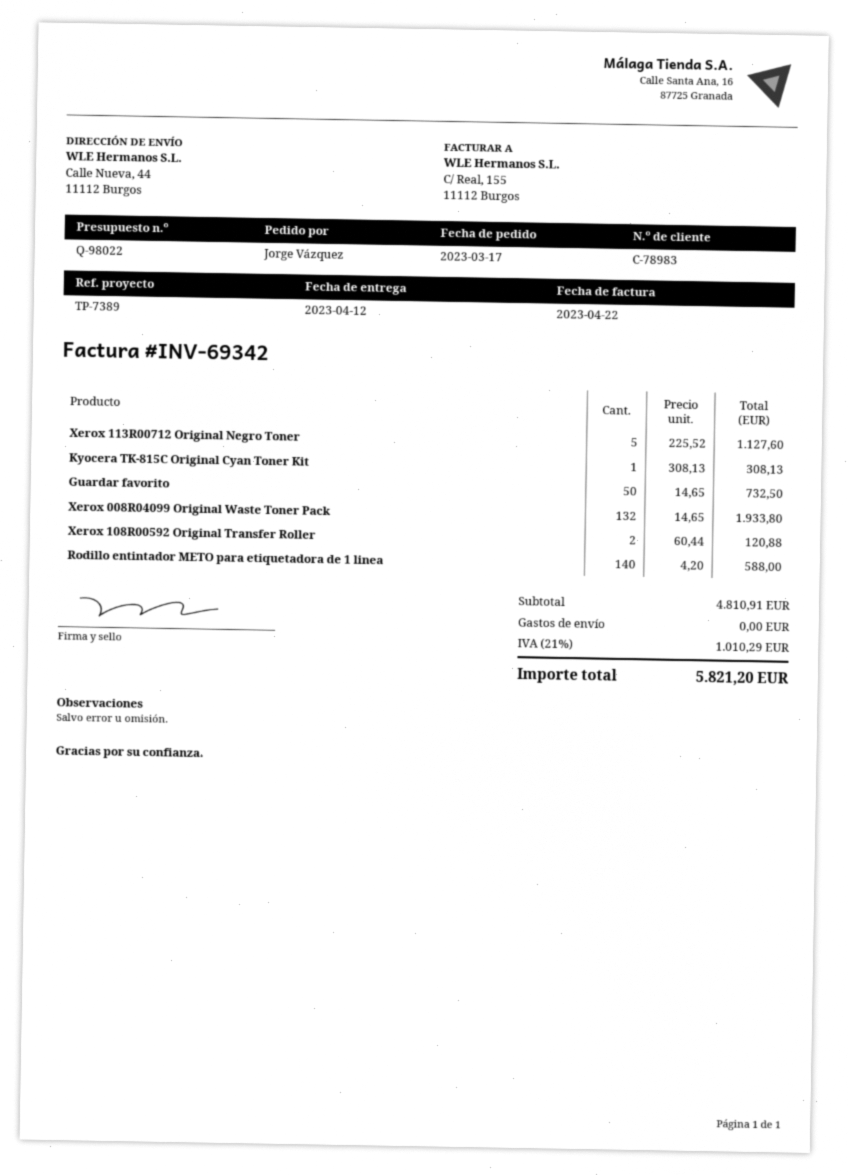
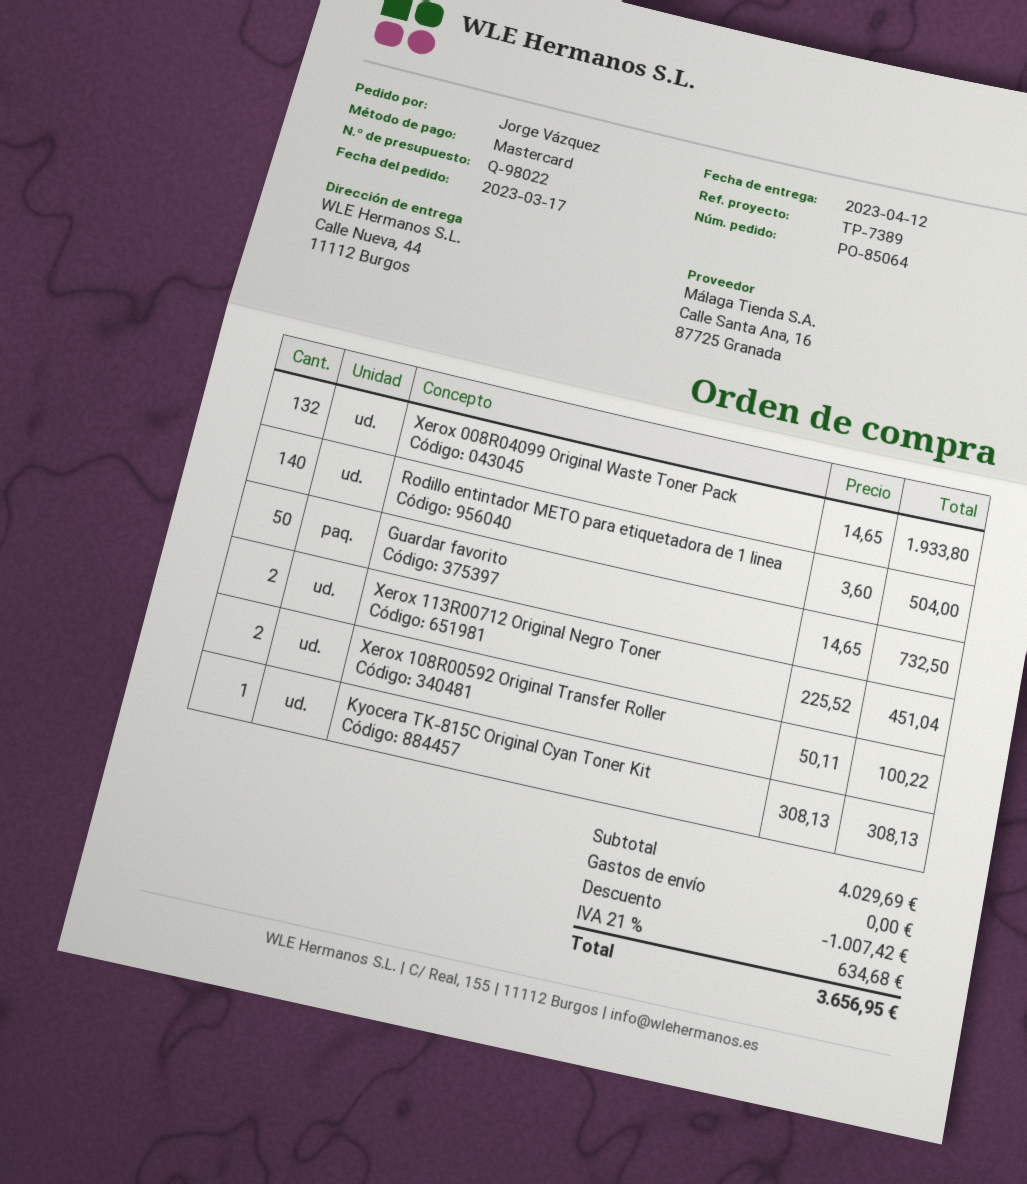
Xerox 113R00712 Original Negro Toner: 5 x 225.52 = 1127.60 -> 2 x 225.52 = 451.04
Xerox 108R00592 Original Transfer Roller: 2 x 60.44 = 120.88 -> 2 x 50.11 = 100.22
Rodillo entintador METO para etiquetadora de 1 linea: 140 x 4.20 = 588.00 -> 140 x 3.60 = 504.00
subtotal: 4810.91 -> 4029.69
discount: none -> 1007.42
tax: 21% = 1010.29 -> 21% = 634.68
total: 5821.20 -> 3656.95

